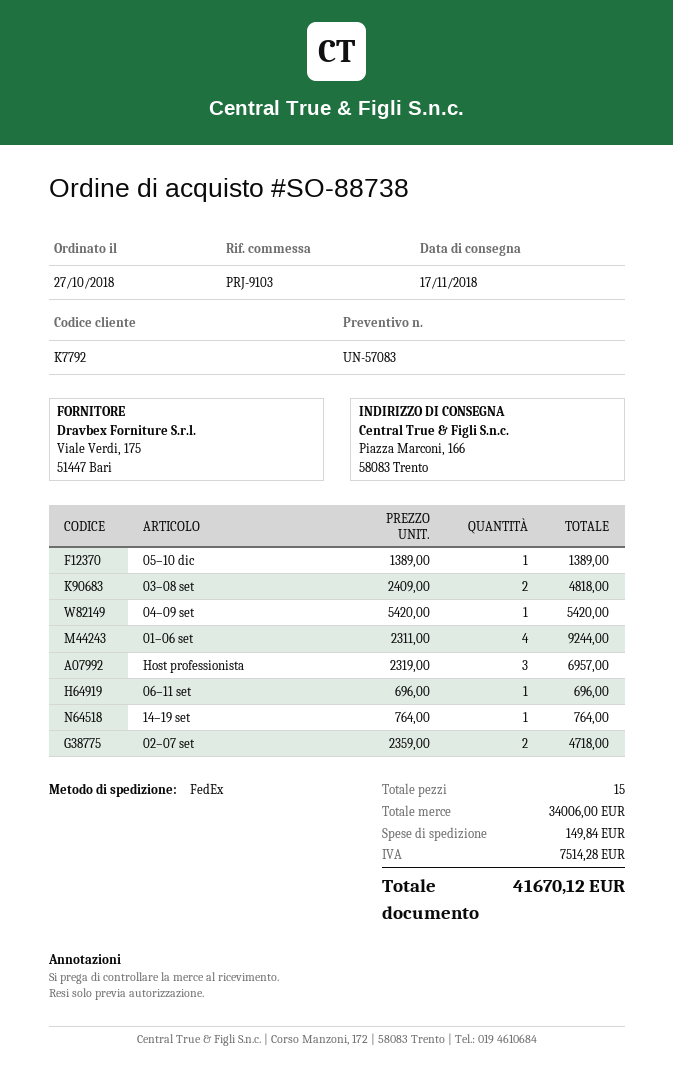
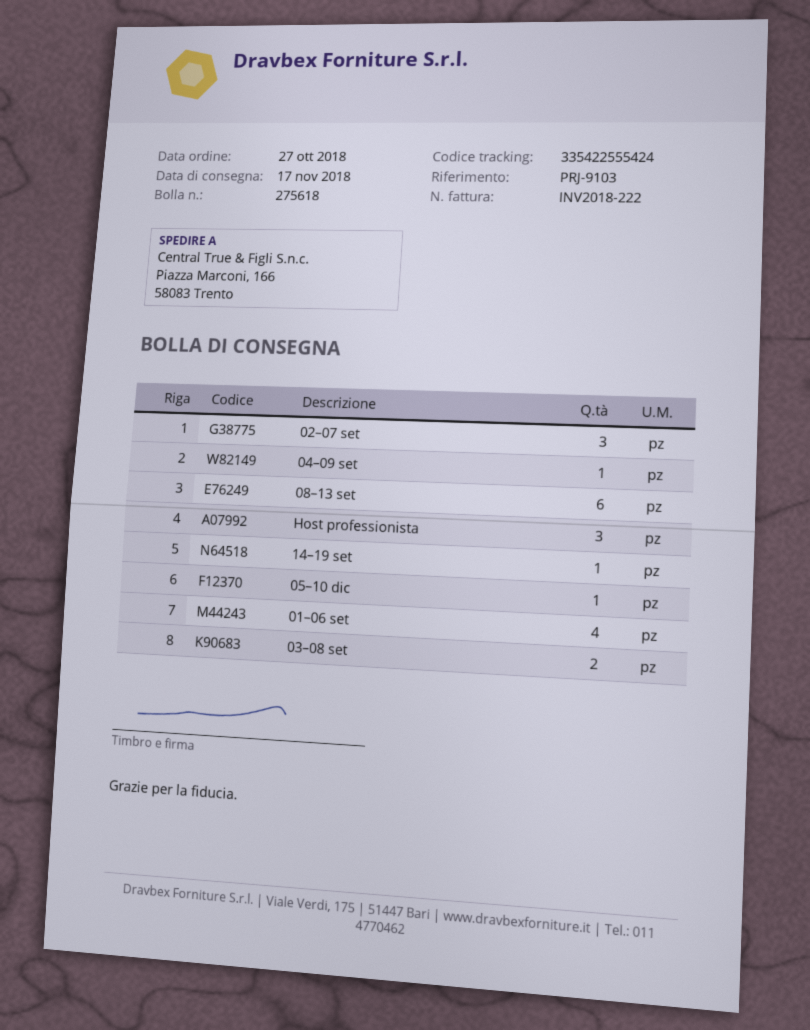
06–11 set: 1 -> none
02–07 set: 2 -> 3
08–13 set: none -> 6

